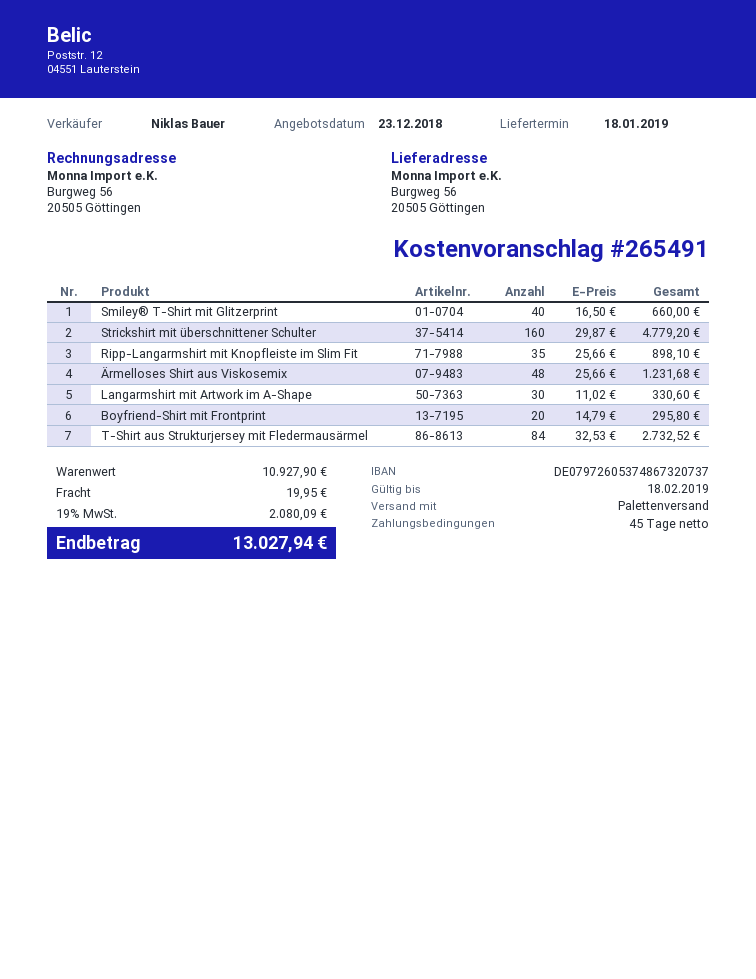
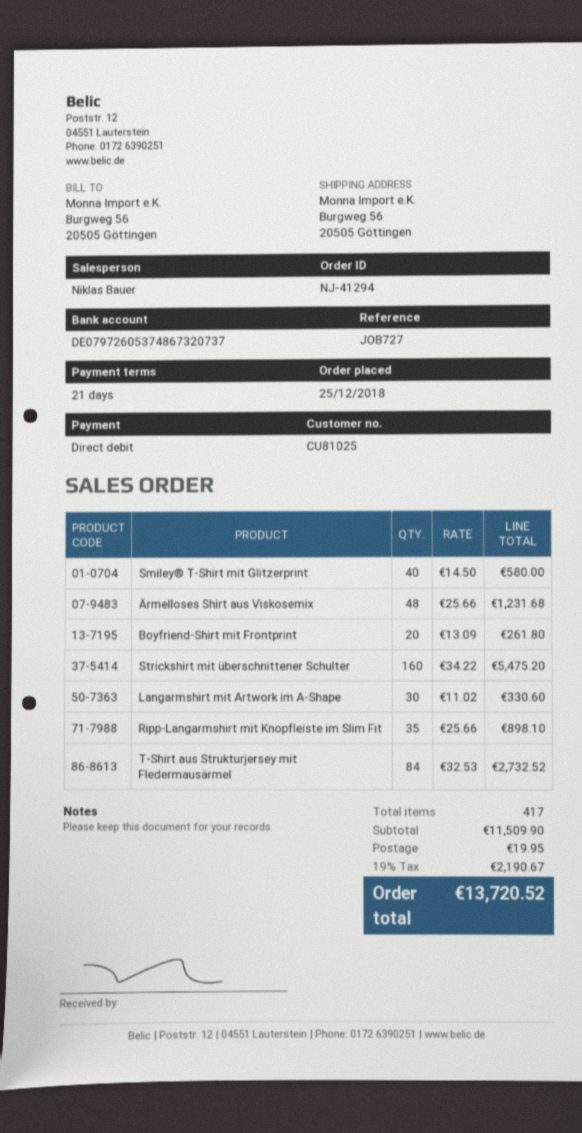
payment terms: 45 days -> 21 days
Smiley® T-Shirt mit Glitzerprint: 40 x 16.50 = 660.00 -> 40 x 14.50 = 580.00
Strickshirt mit überschnittener Schulter: 160 x 29.87 = 4779.20 -> 160 x 34.22 = 5475.20
Boyfriend-Shirt mit Frontprint: 20 x 14.79 = 295.80 -> 20 x 13.09 = 261.80
subtotal: 10927.90 -> 11509.90
tax: 19% = 2080.09 -> 19% = 2190.67
total: 13027.94 -> 13720.52

